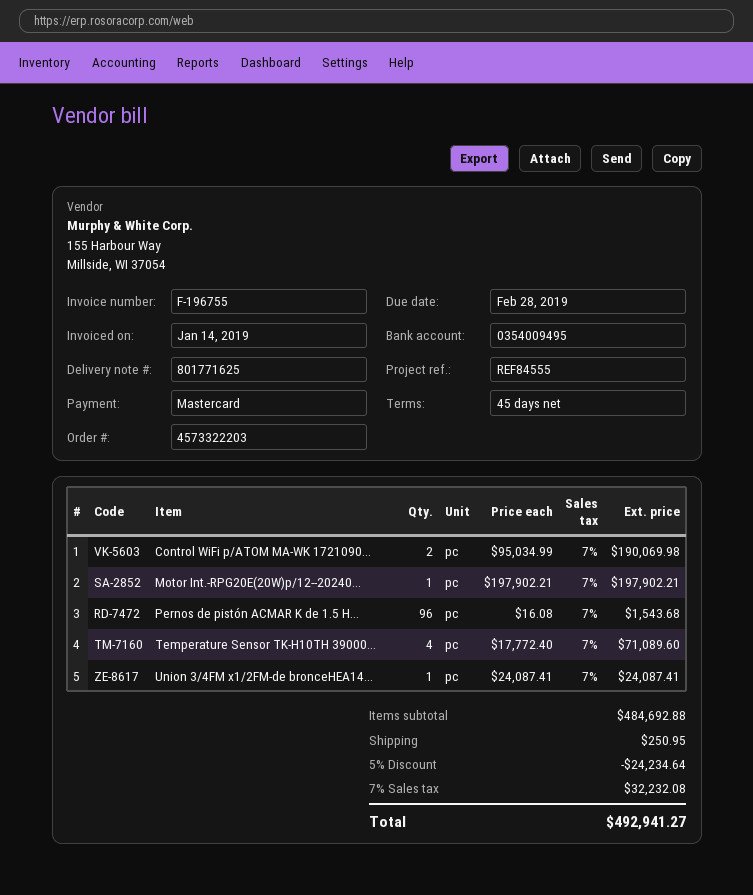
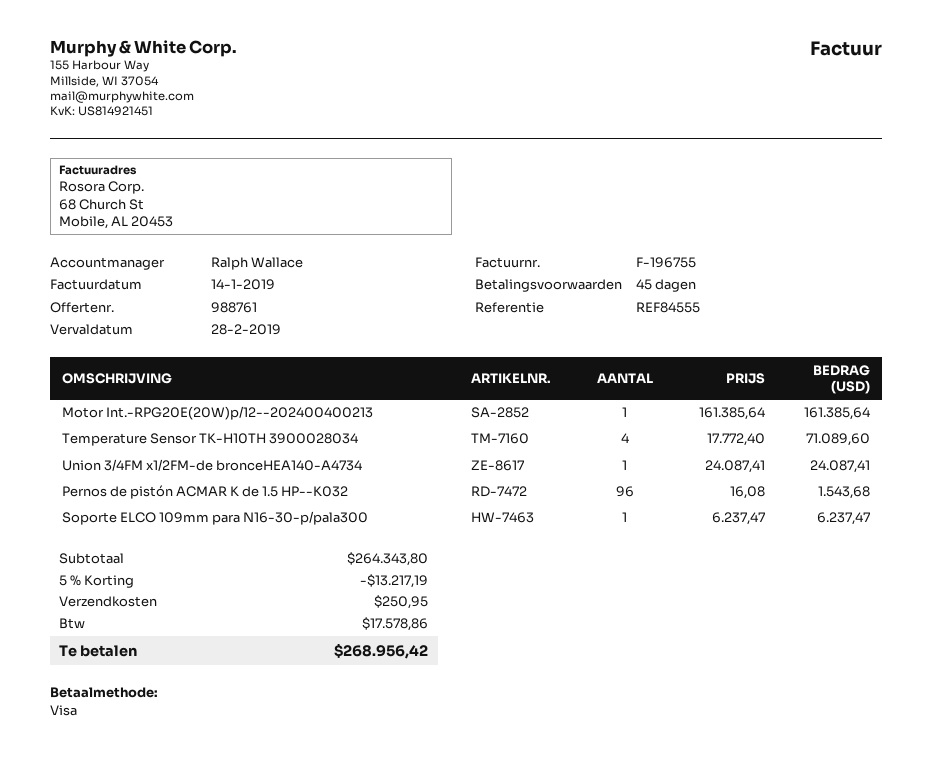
payment method: Mastercard -> Visa
Control WiFi p/ATOM MA-WK 1721090...: 2 x 95034.99 = 190069.98 -> none
Motor Int.-RPG20E(20W)p/12--20240...: 1 x 197902.21 = 197902.21 -> 1 x 161385.64 = 161385.64
Soporte ELCO 109mm para N16-30-p/pala300: none -> 1 x 6237.47 = 6237.47
subtotal: 484692.88 -> 264343.80
discount: 5% = 24234.64 -> 5% = 13217.19
tax: 32232.08 -> 17578.86
total: 492941.27 -> 268956.42

